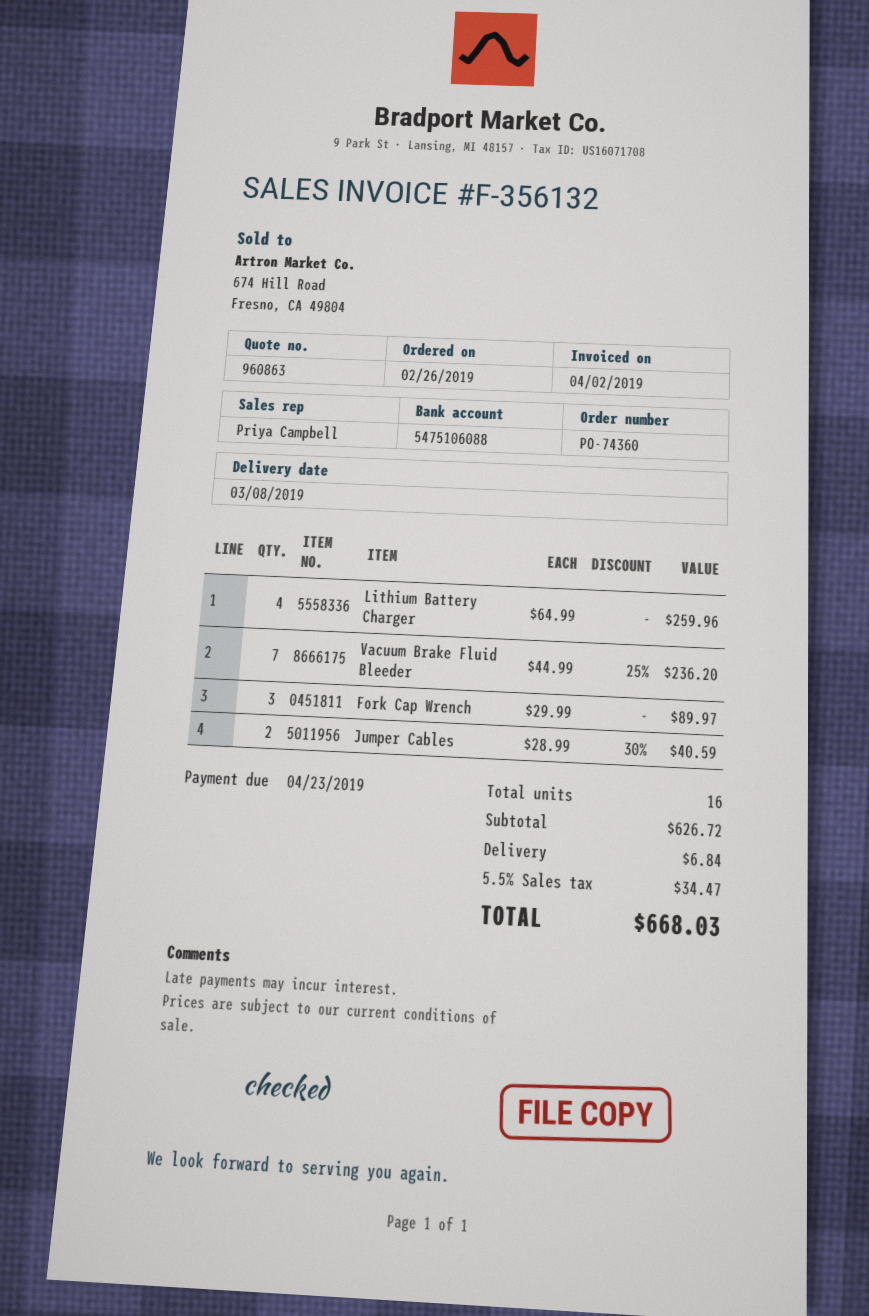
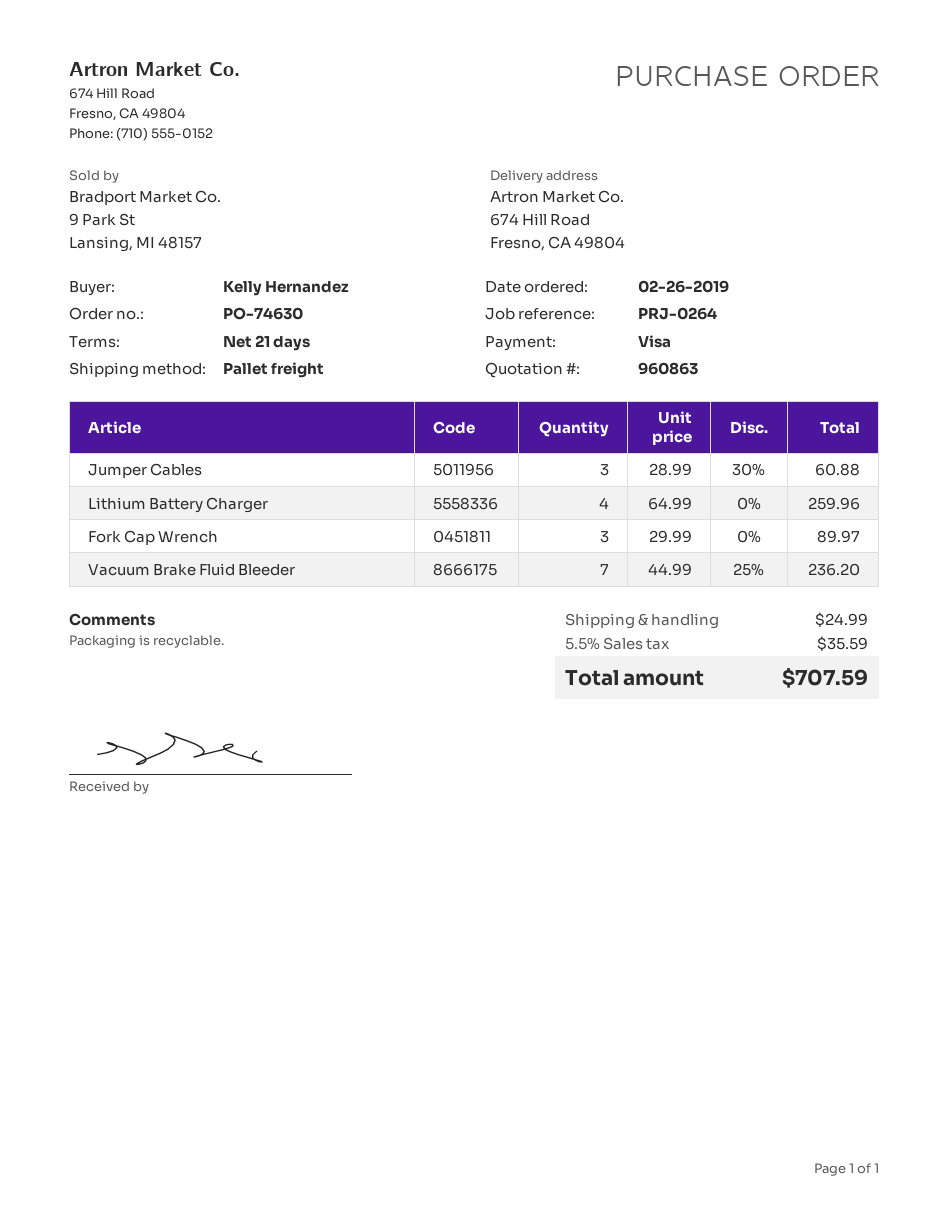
order number: PO-74360 -> PO-74630
Jumper Cables: 2 x 28.99 - 30% = 40.59 -> 3 x 28.99 - 30% = 60.88
shipping: 6.84 -> 24.99
tax: 5.5% = 34.47 -> 5.5% = 35.59
total: 668.03 -> 707.59

